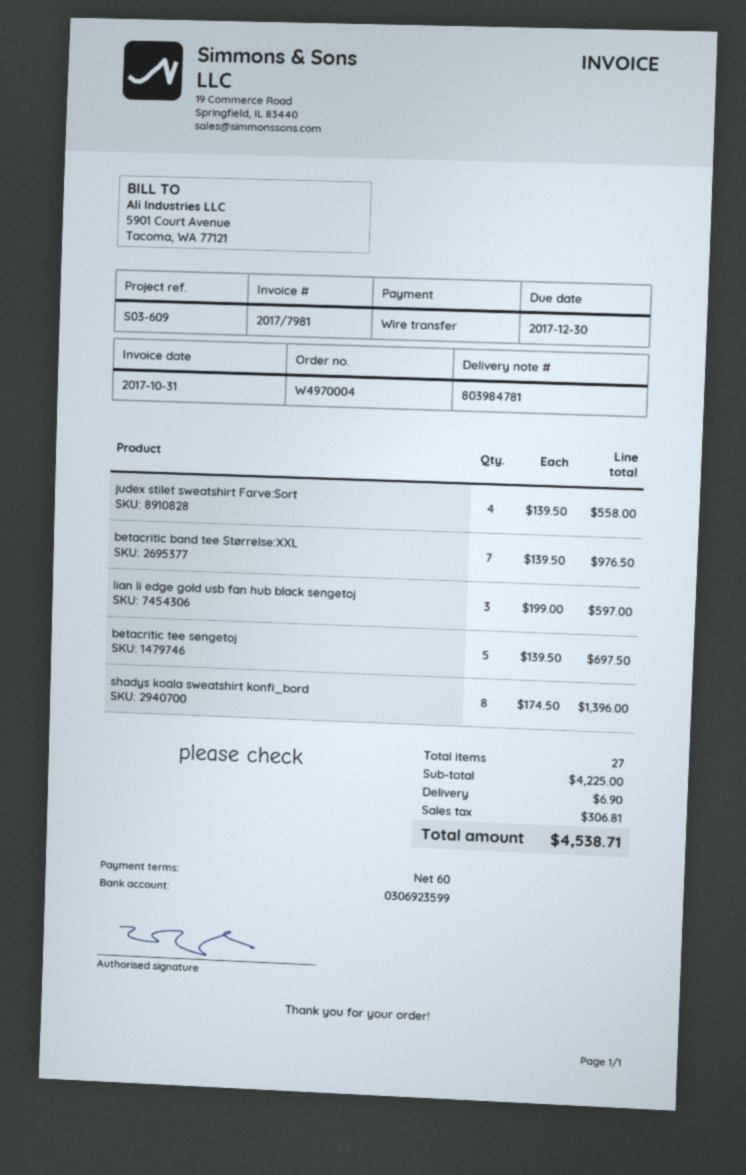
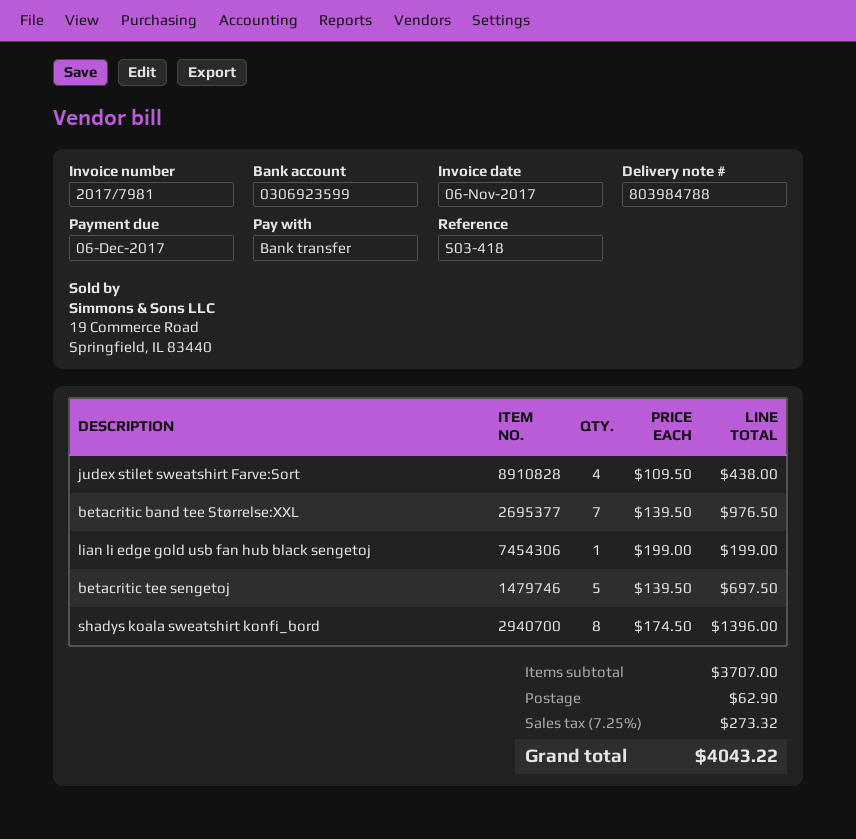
delivery note number: 803984781 -> 803984788
invoice date: 2017-10-31 -> 2017-11-06
due date: 2017-12-30 -> 2017-12-06
reference: S03-609 -> S03-418
judex stilet sweatshirt Farve:Sort: 4 x 139.50 = 558.00 -> 4 x 109.50 = 438.00
lian li edge gold usb fan hub black sengetoj: 3 x 199.00 = 597.00 -> 1 x 199.00 = 199.00
subtotal: 4225.00 -> 3707.00
shipping: 6.90 -> 62.90
tax: 306.81 -> 273.32
total: 4538.71 -> 4043.22

